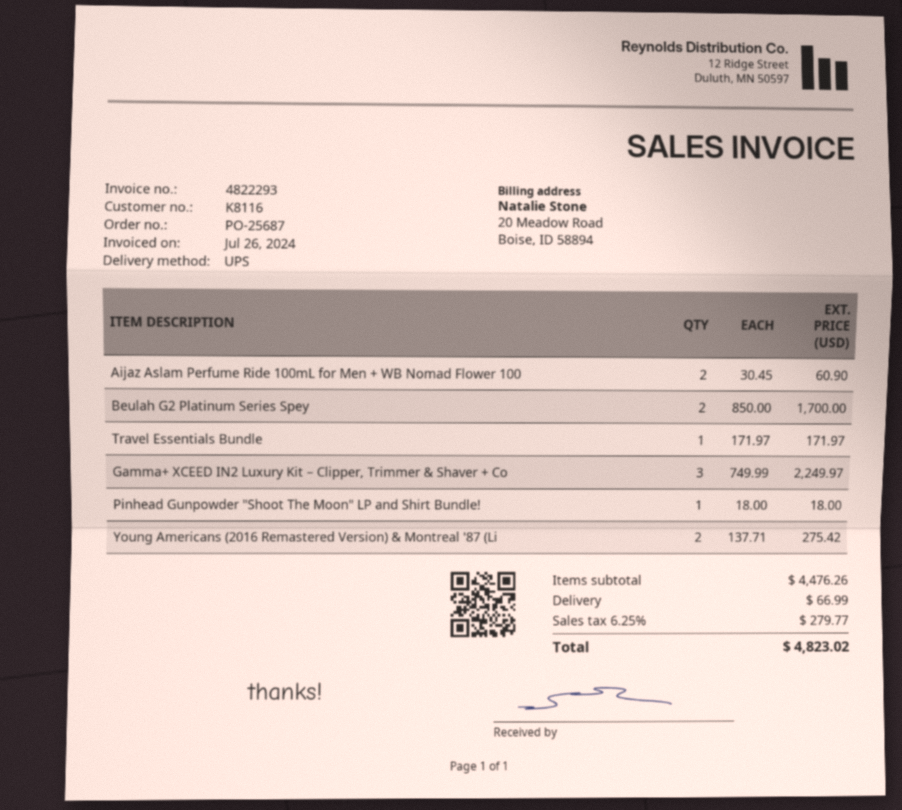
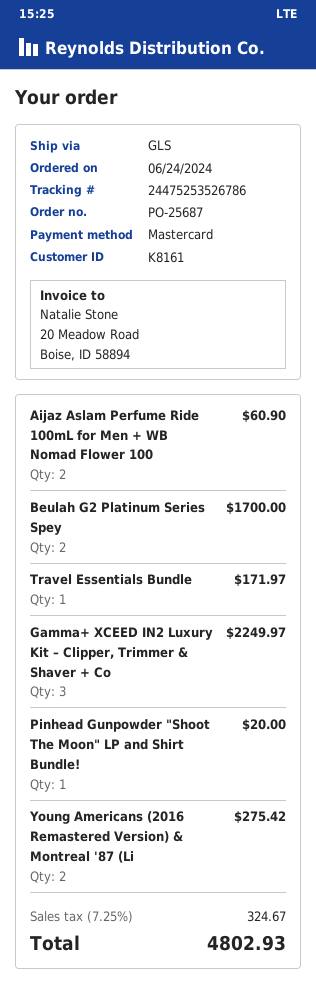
customer number: K8116 -> K8161
shipping method: UPS -> GLS
Pinhead Gunpowder "Shoot The Moon" LP and Shirt Bundle!: 1 for 18.00 -> 1 for 20.00
shipping: 66.99 -> none
tax: 6.25% = 279.77 -> 7.25% = 324.67
total: 4823.02 -> 4802.93

